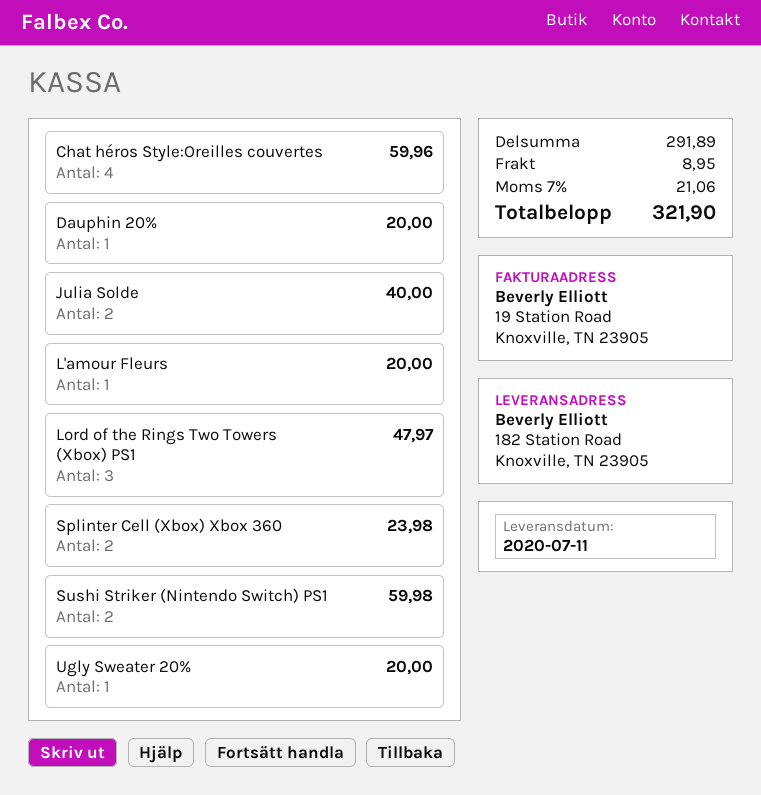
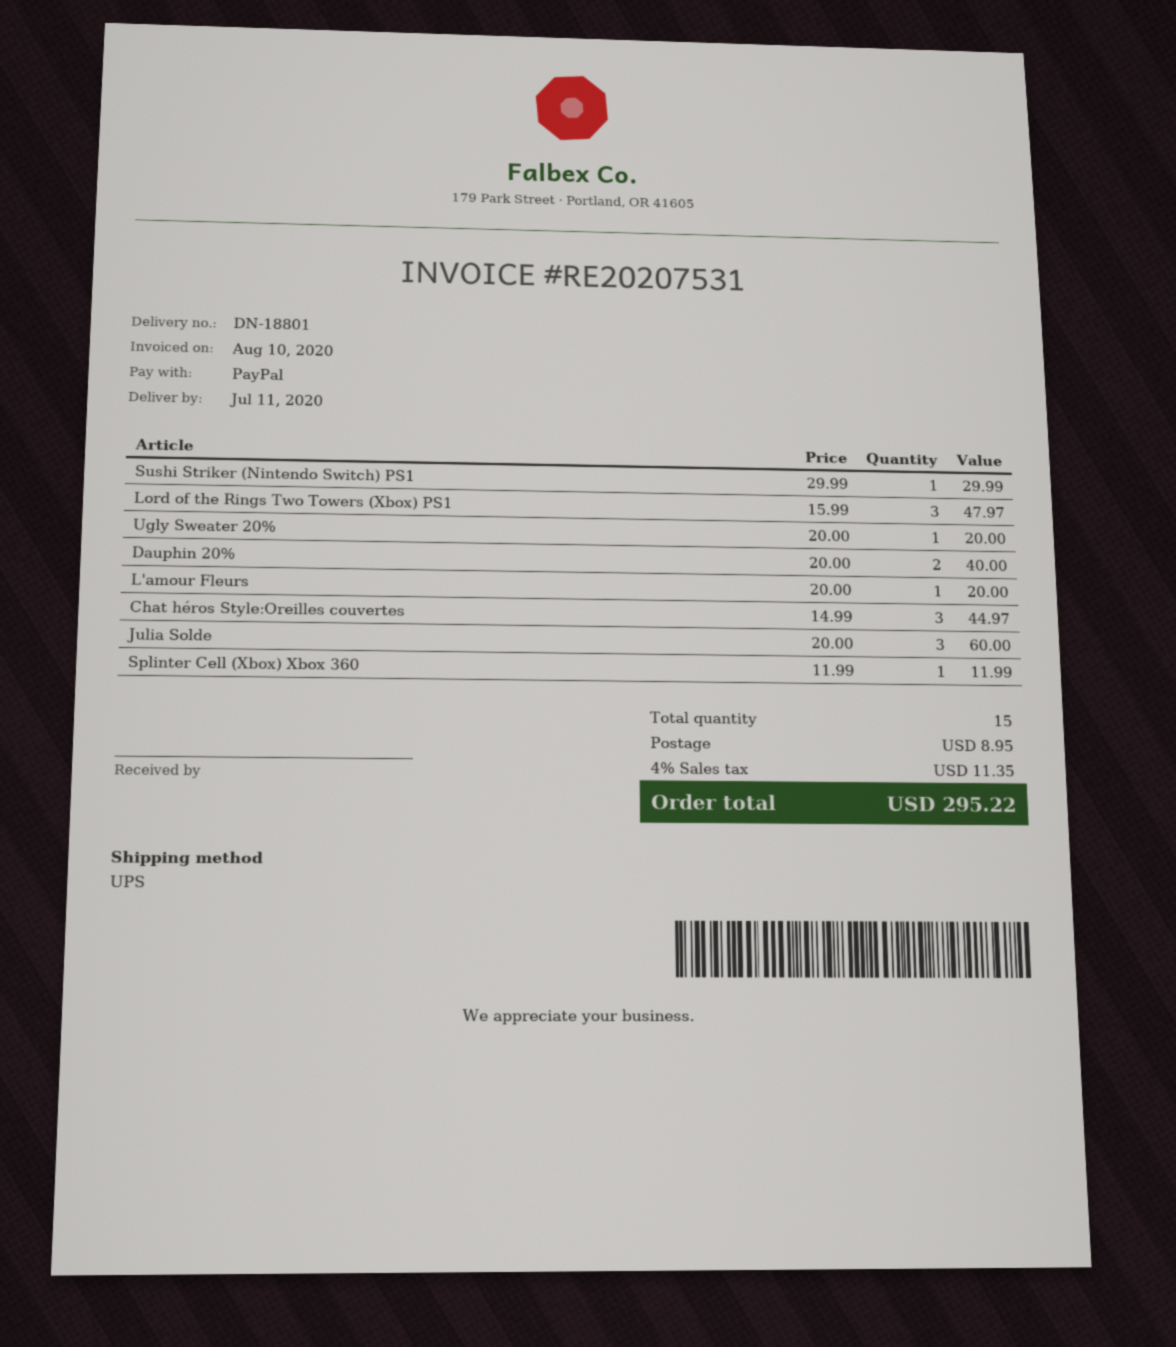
Chat héros Style:Oreilles couvertes: 4 for 59.96 -> 3 for 44.97
Dauphin 20%: 1 for 20.00 -> 2 for 40.00
Julia Solde: 2 for 40.00 -> 3 for 60.00
Splinter Cell (Xbox) Xbox 360: 2 for 23.98 -> 1 for 11.99
Sushi Striker (Nintendo Switch) PS1: 2 for 59.98 -> 1 for 29.99
tax: 7% = 21.06 -> 4% = 11.35
total: 321.90 -> 295.22

